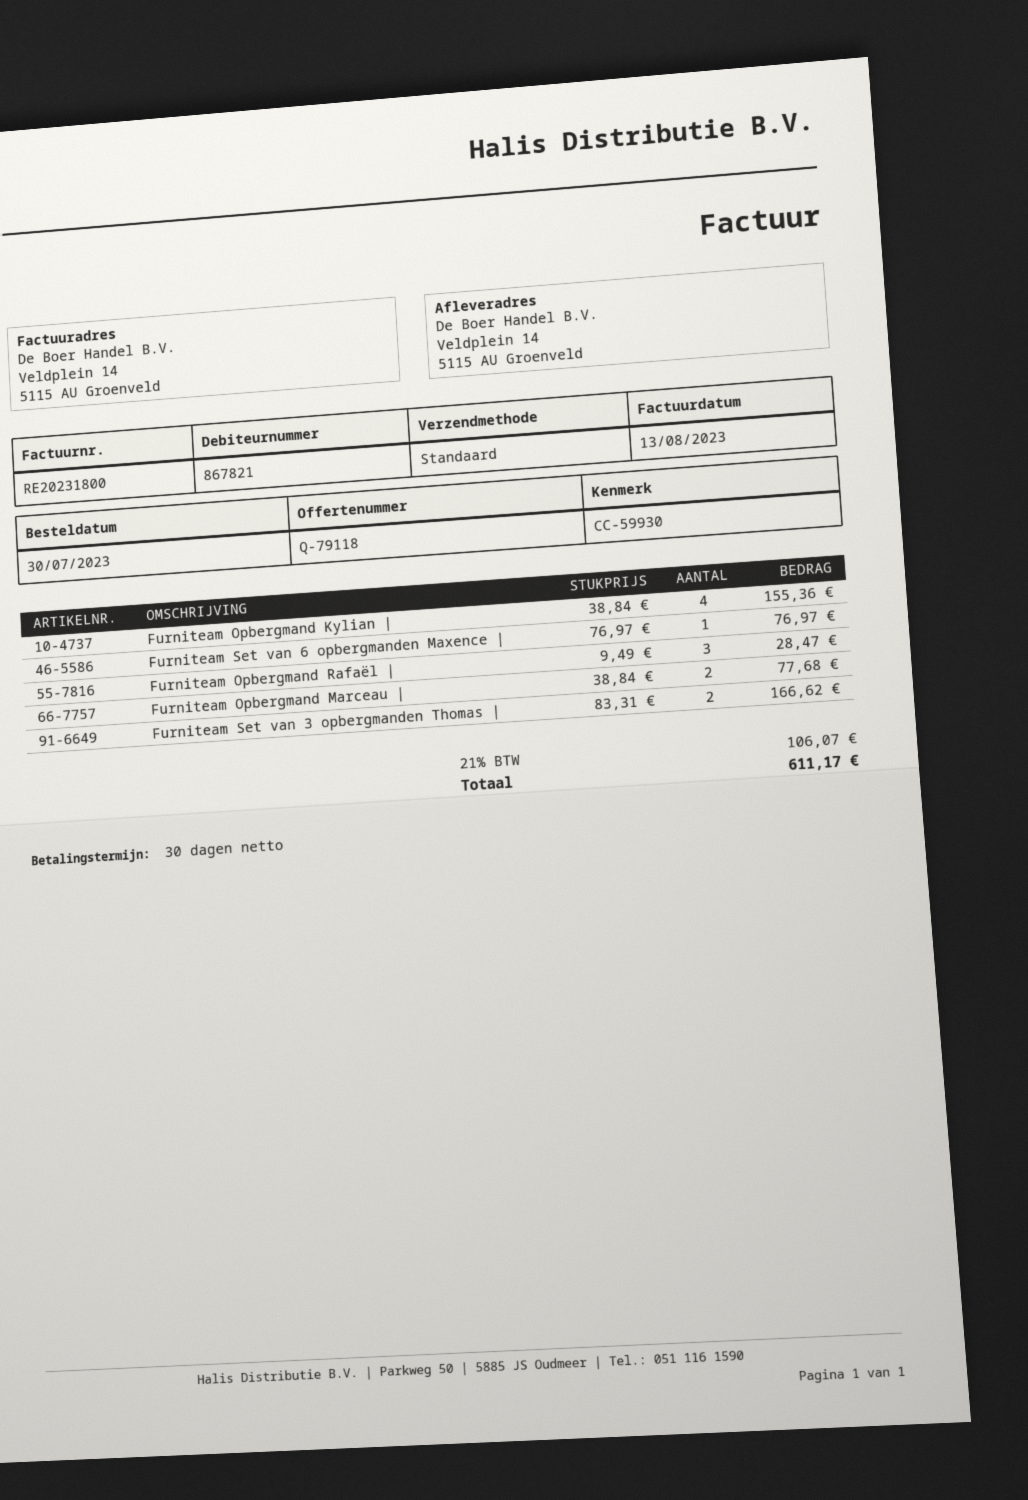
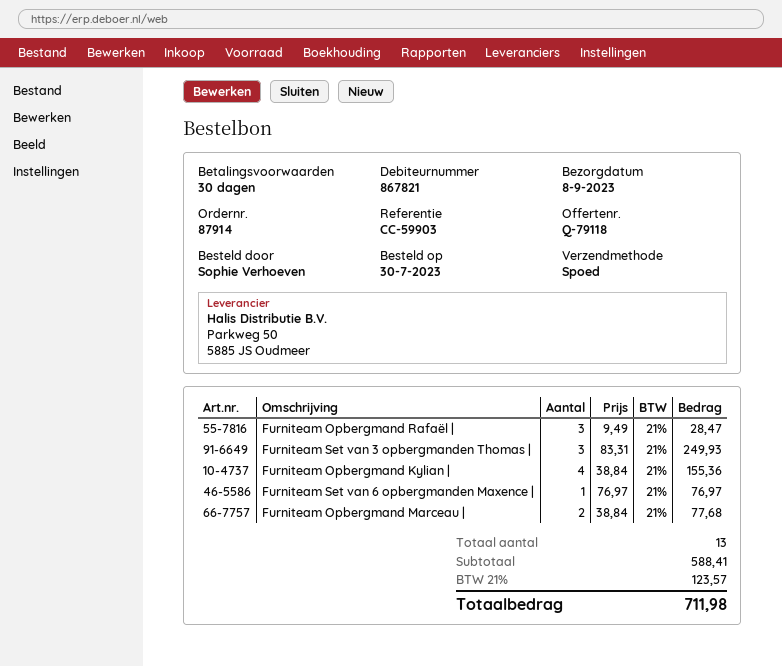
reference: CC-59930 -> CC-59903
shipping method: standard -> express
Furniteam Set van 3 opbergmanden Thomas |: 2 x 83.31 = 166.62 -> 3 x 83.31 = 249.93
tax: 21% = 106.07 -> 21% = 123.57
total: 611.17 -> 711.98

